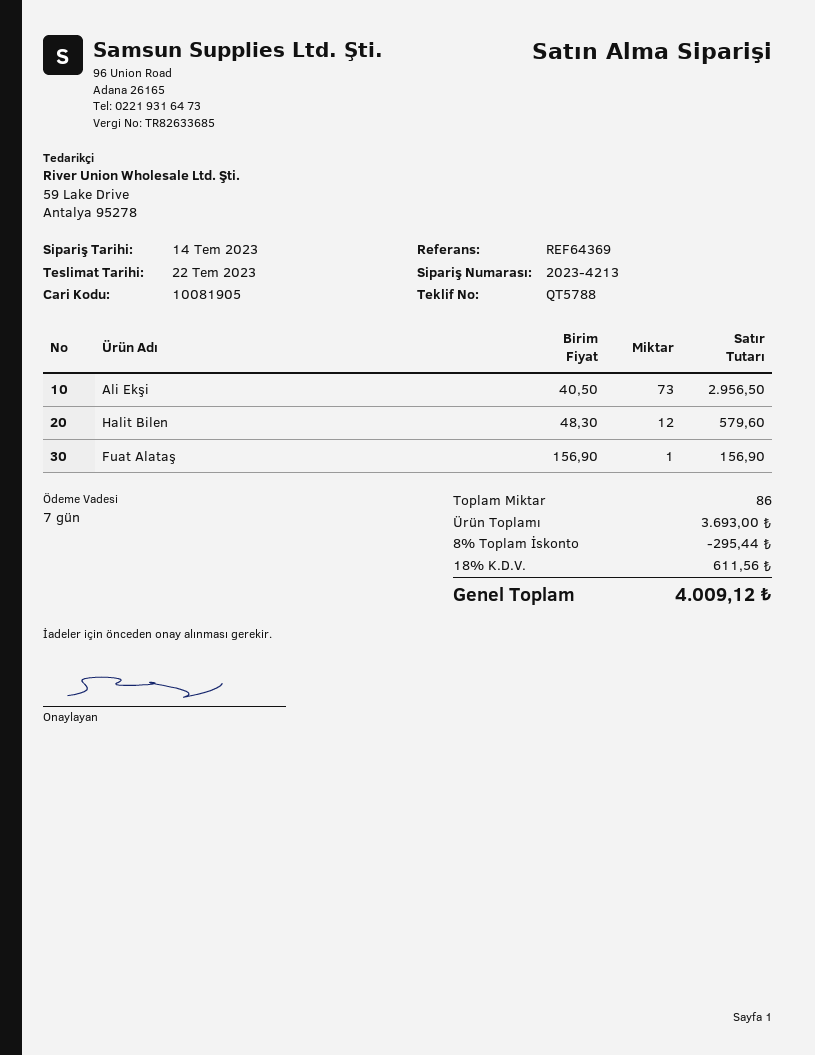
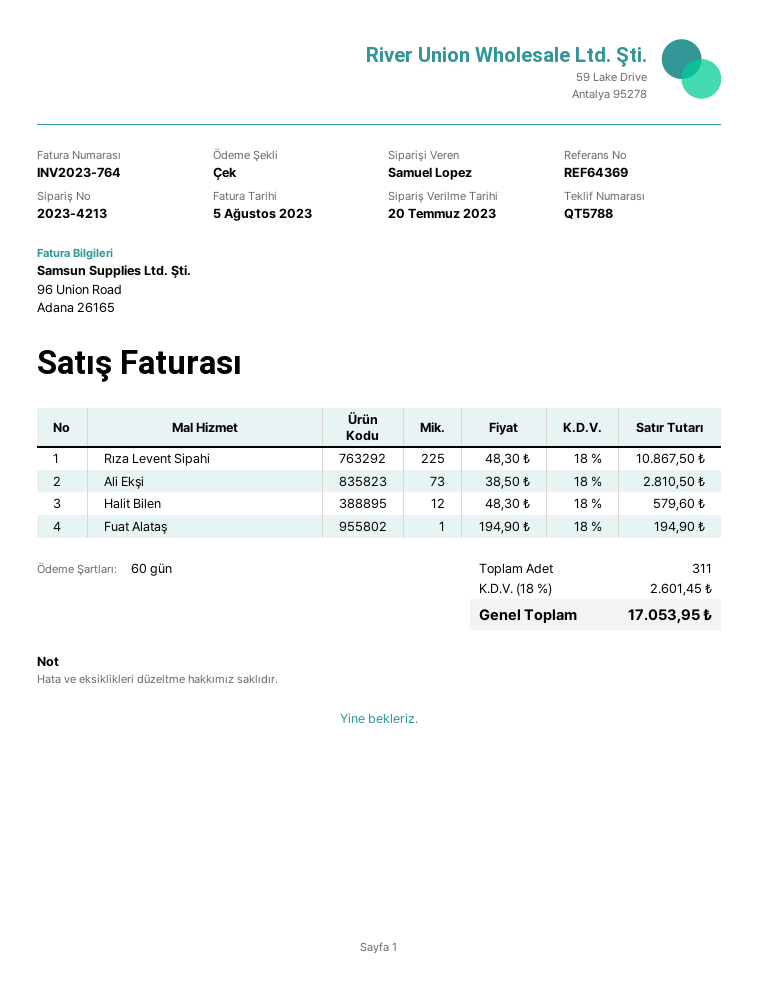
order date: 2023-07-14 -> 2023-07-20
payment terms: 7 days -> 60 days
Ali Ekşi: 73 x 40.50 = 2956.50 -> 73 x 38.50 = 2810.50
Fuat Alataş: 1 x 156.90 = 156.90 -> 1 x 194.90 = 194.90
Rıza Levent Sipahi: none -> 225 x 48.30 = 10867.50
total quantity: 86 -> 311
discount: 8% = 295.44 -> none
tax: 18% = 611.56 -> 18% = 2601.45
total: 4009.12 -> 17053.95

